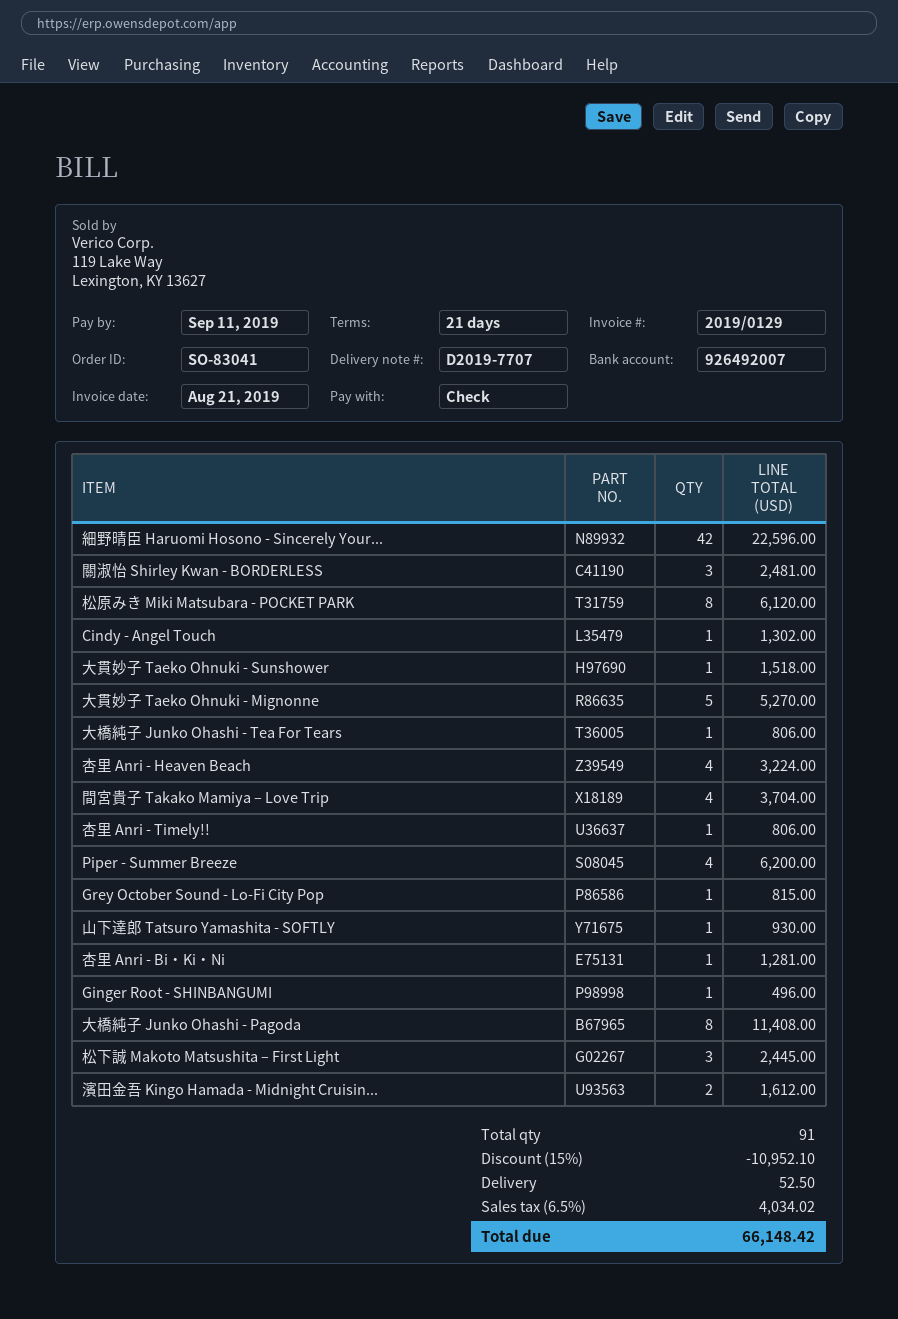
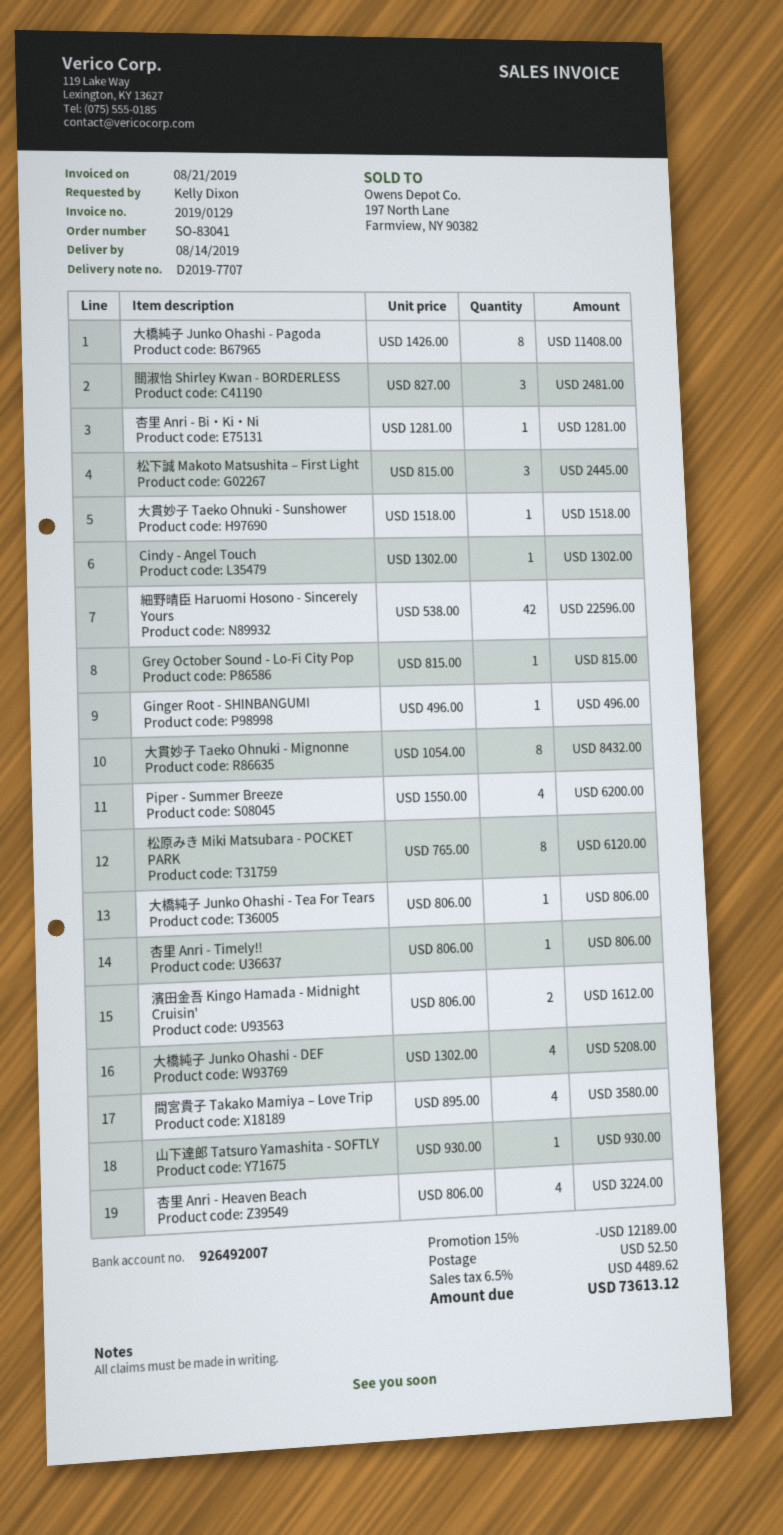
大貫妙子 Taeko Ohnuki - Mignonne: 5 for 5270.00 -> 8 for 8432.00
間宮貴子 Takako Mamiya – Love Trip: 4 for 3704.00 -> 4 for 3580.00
大橋純子 Junko Ohashi - DEF: none -> 4 for 5208.00
discount: 15% = 10952.10 -> 15% = 12189.00
tax: 6.5% = 4034.02 -> 6.5% = 4489.62
total: 66148.42 -> 73613.12

